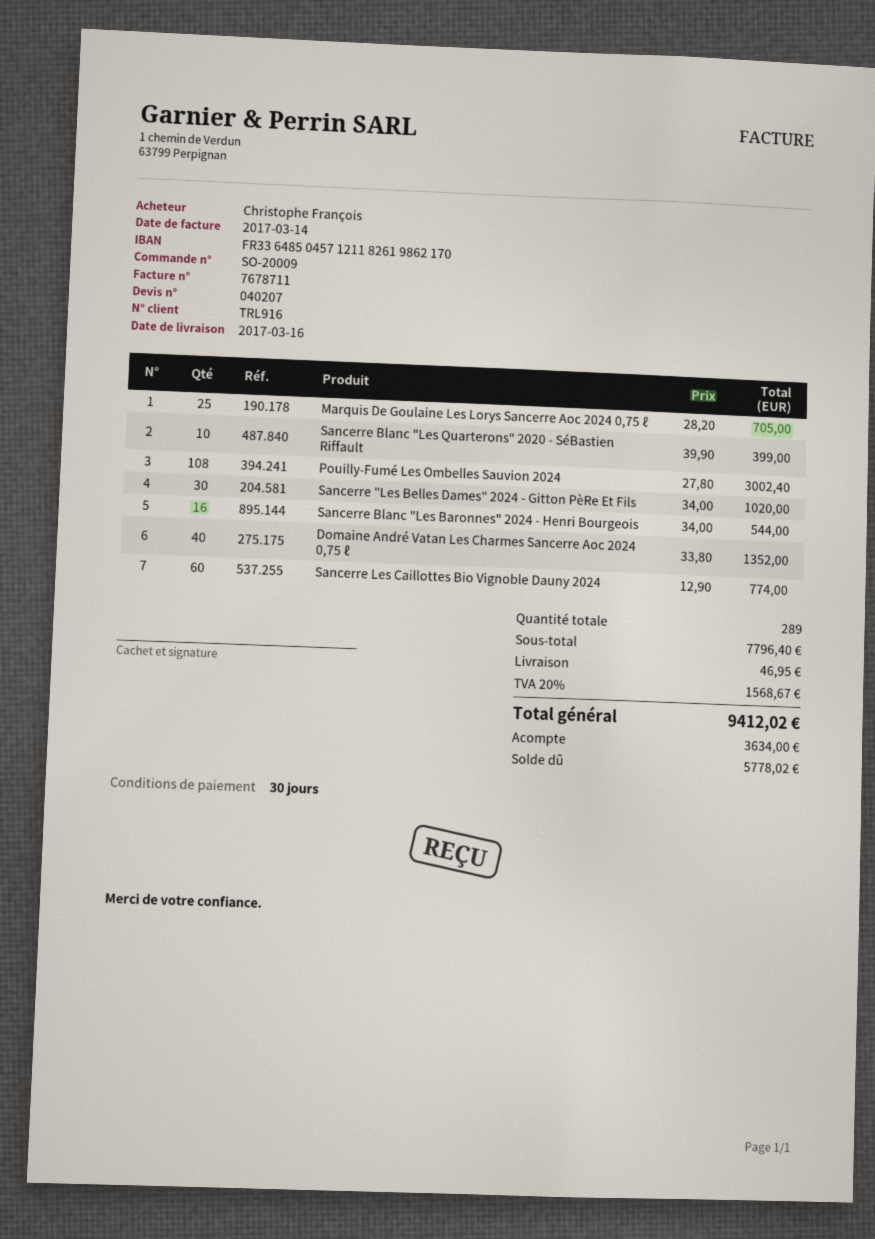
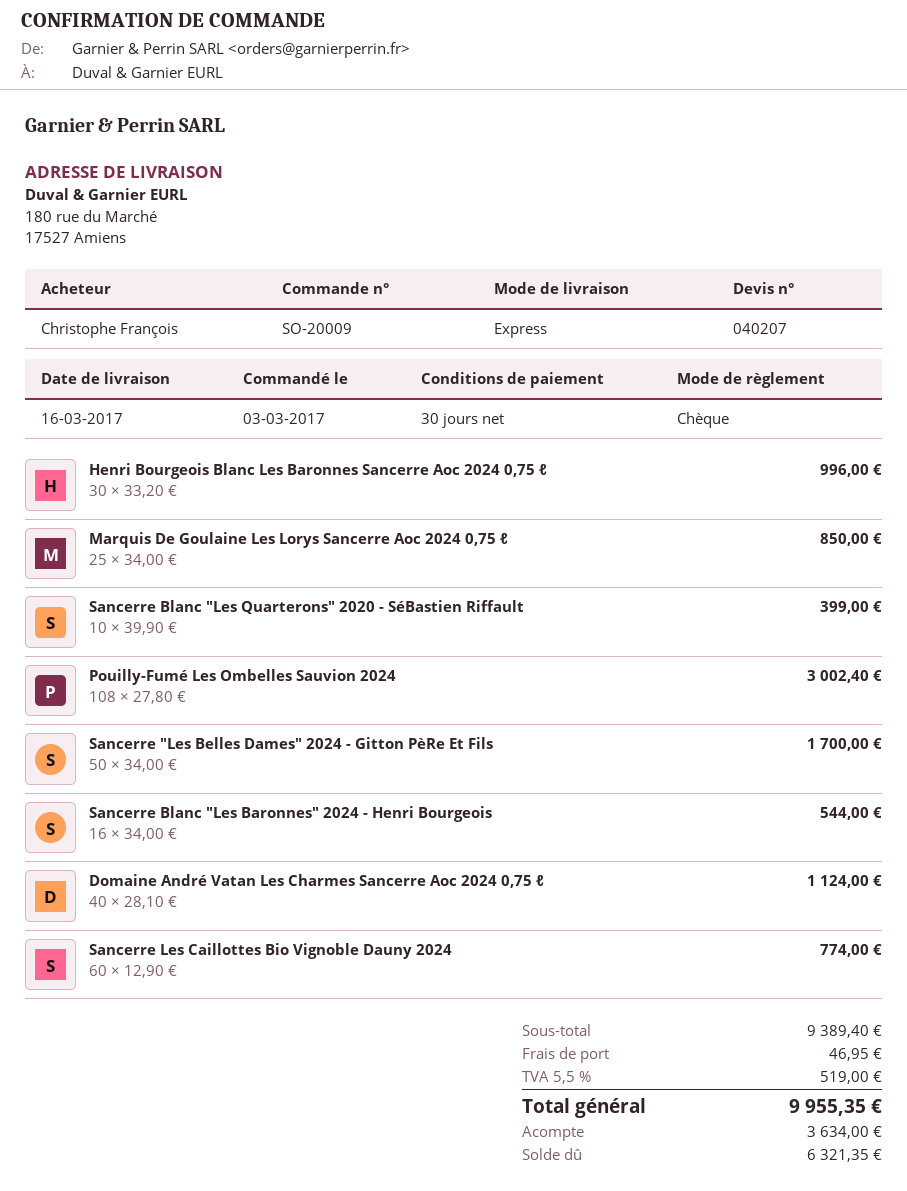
Marquis De Goulaine Les Lorys Sancerre Aoc 2024 0,75 ℓ: 25 x 28.20 = 705.00 -> 25 x 34.00 = 850.00
Sancerre "Les Belles Dames" 2024 - Gitton PèRe Et Fils: 30 x 34.00 = 1020.00 -> 50 x 34.00 = 1700.00
Domaine André Vatan Les Charmes Sancerre Aoc 2024 0,75 ℓ: 40 x 33.80 = 1352.00 -> 40 x 28.10 = 1124.00
Henri Bourgeois Blanc Les Baronnes Sancerre Aoc 2024 0,75 ℓ: none -> 30 x 33.20 = 996.00
subtotal: 7796.40 -> 9389.40
tax: 20% = 1568.67 -> 5.5% = 519.00
total: 9412.02 -> 9955.35
balance: 5778.02 -> 6321.35

